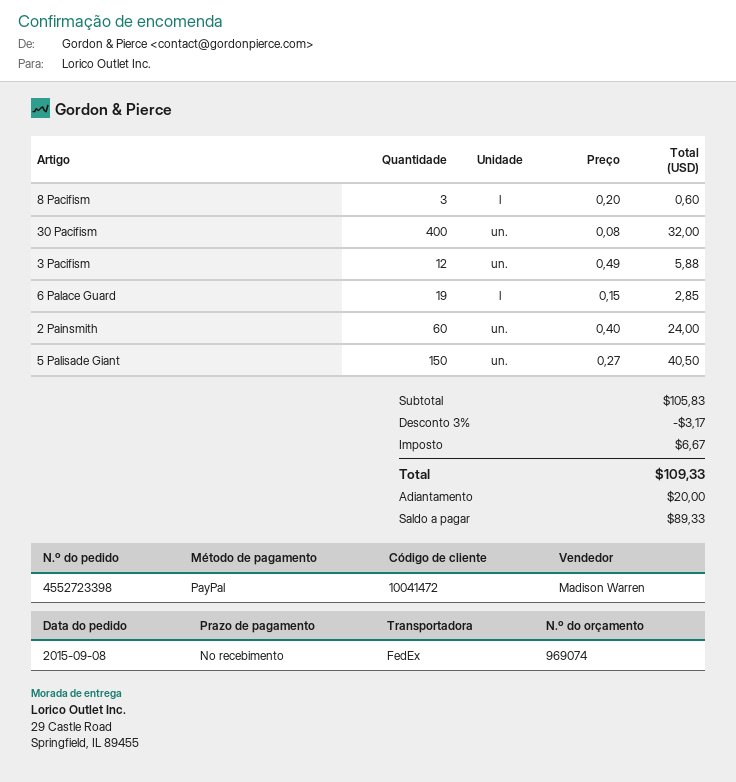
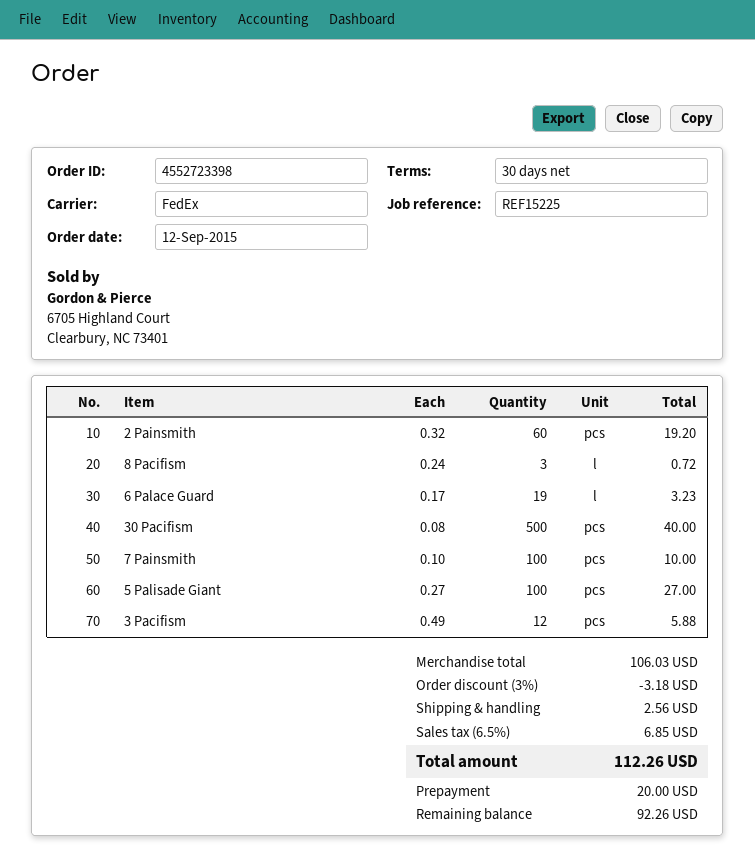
order date: 2015-09-08 -> 2015-09-12
payment terms: on receipt -> 30 days
8 Pacifism: 3 x 0.20 = 0.60 -> 3 x 0.24 = 0.72
30 Pacifism: 400 x 0.08 = 32.00 -> 500 x 0.08 = 40.00
6 Palace Guard: 19 x 0.15 = 2.85 -> 19 x 0.17 = 3.23
2 Painsmith: 60 x 0.40 = 24.00 -> 60 x 0.32 = 19.20
5 Palisade Giant: 150 x 0.27 = 40.50 -> 100 x 0.27 = 27.00
7 Painsmith: none -> 100 x 0.10 = 10.00
subtotal: 105.83 -> 106.03
discount: 3% = 3.17 -> 3% = 3.18
shipping: none -> 2.56
tax: 6.67 -> 6.85
total: 109.33 -> 112.26
balance: 89.33 -> 92.26

